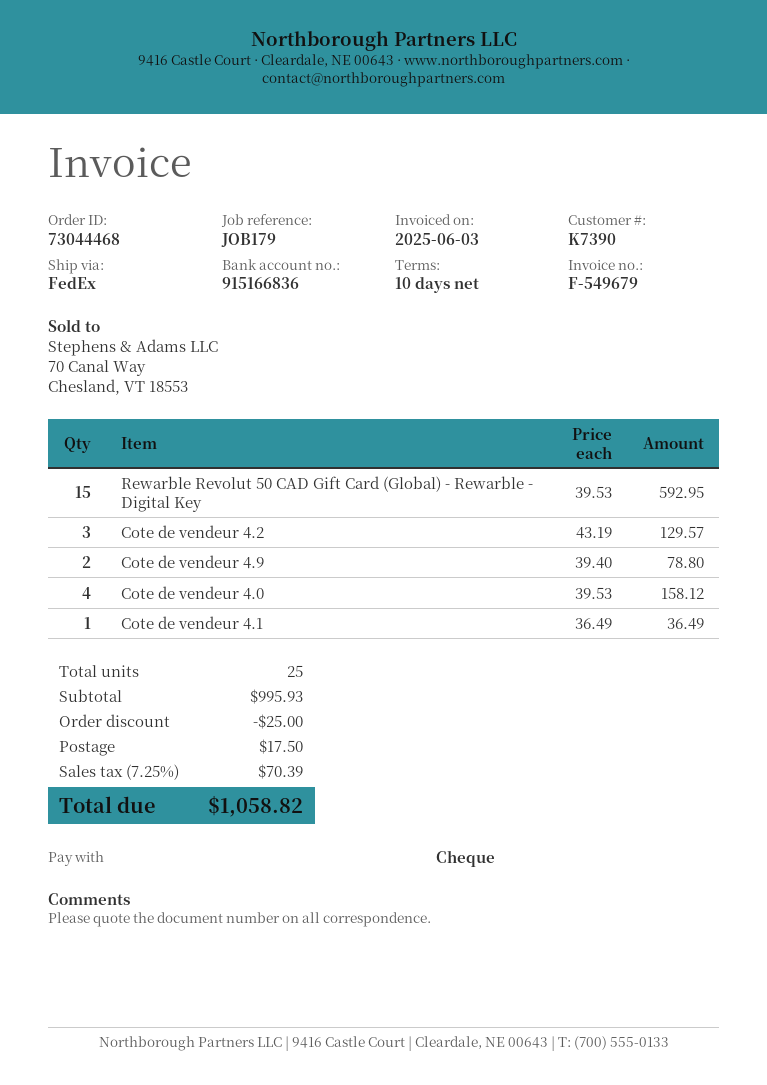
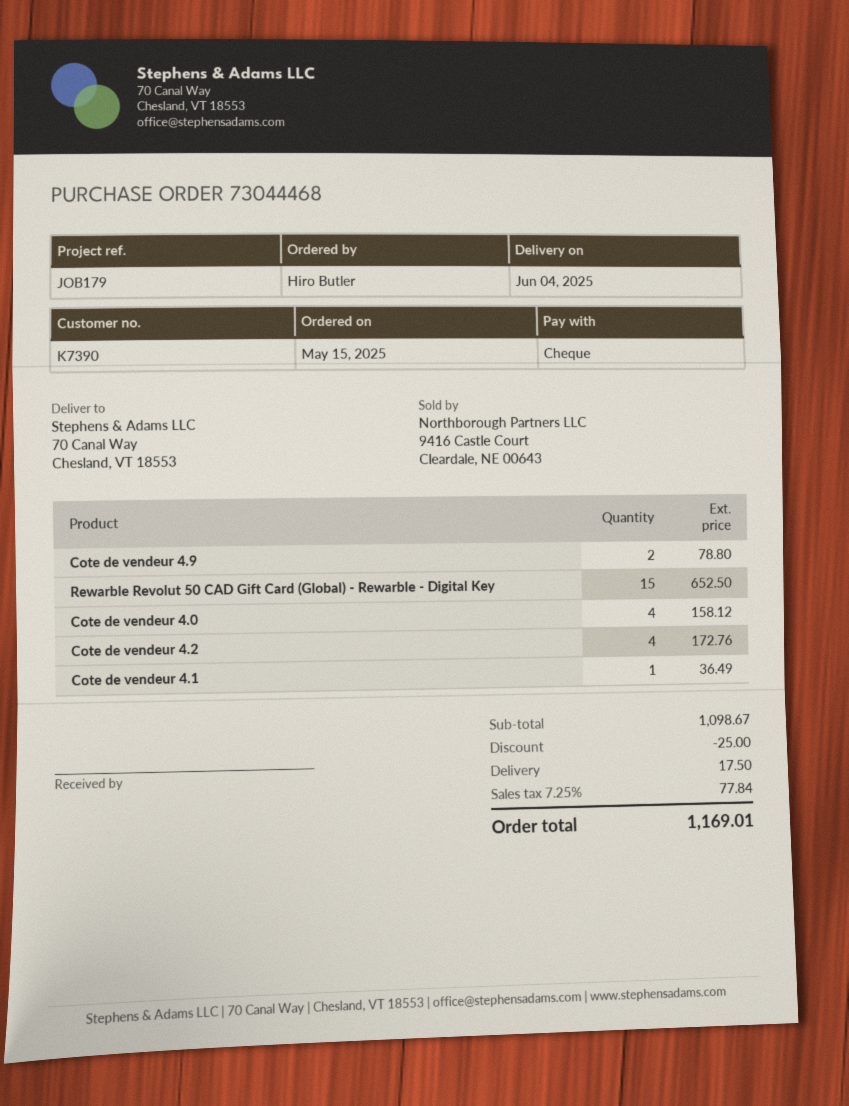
Rewarble Revolut 50 CAD Gift Card (Global) - Rewarble - Digital Key: 15 for 592.95 -> 15 for 652.50
Cote de vendeur 4.2: 3 for 129.57 -> 4 for 172.76
subtotal: 995.93 -> 1098.67
tax: 7.25% = 70.39 -> 7.25% = 77.84
total: 1058.82 -> 1169.01

